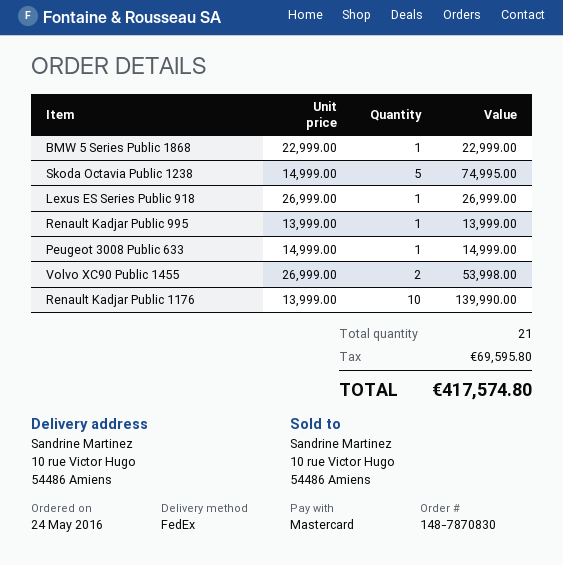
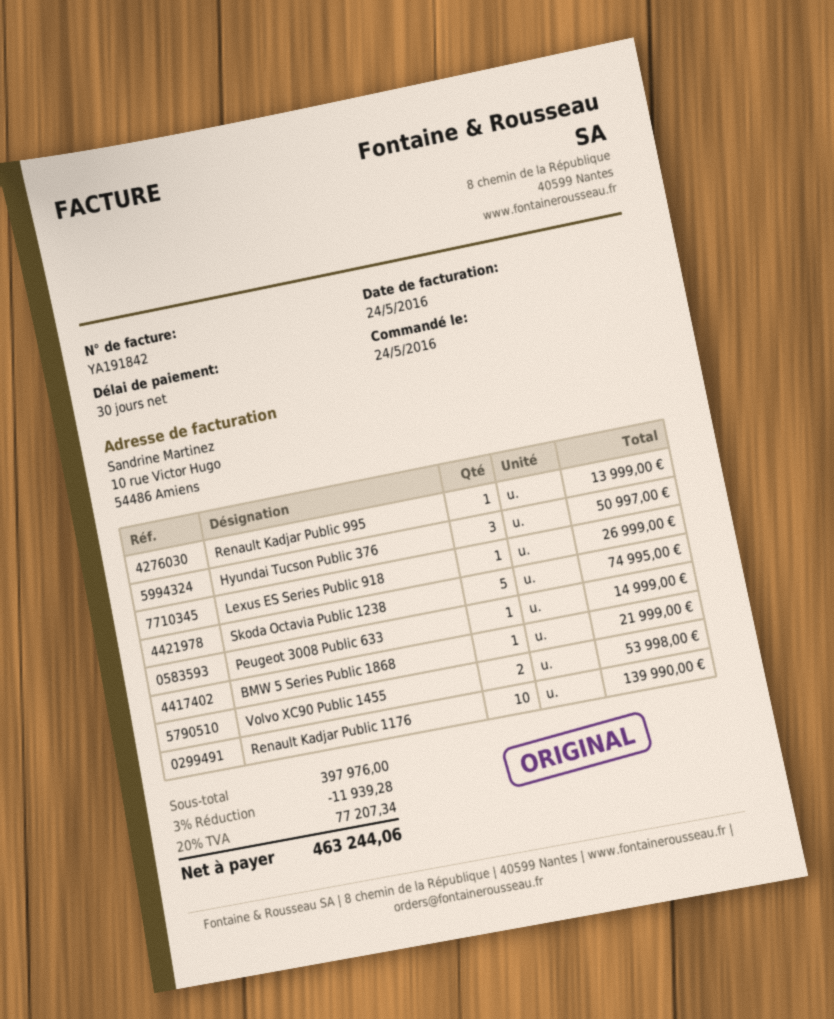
BMW 5 Series Public 1868: 1 for 22999.00 -> 1 for 21999.00
Hyundai Tucson Public 376: none -> 3 for 50997.00
discount: none -> 3% = 11939.28
tax: 69595.80 -> 77207.34
total: 417574.80 -> 463244.06

